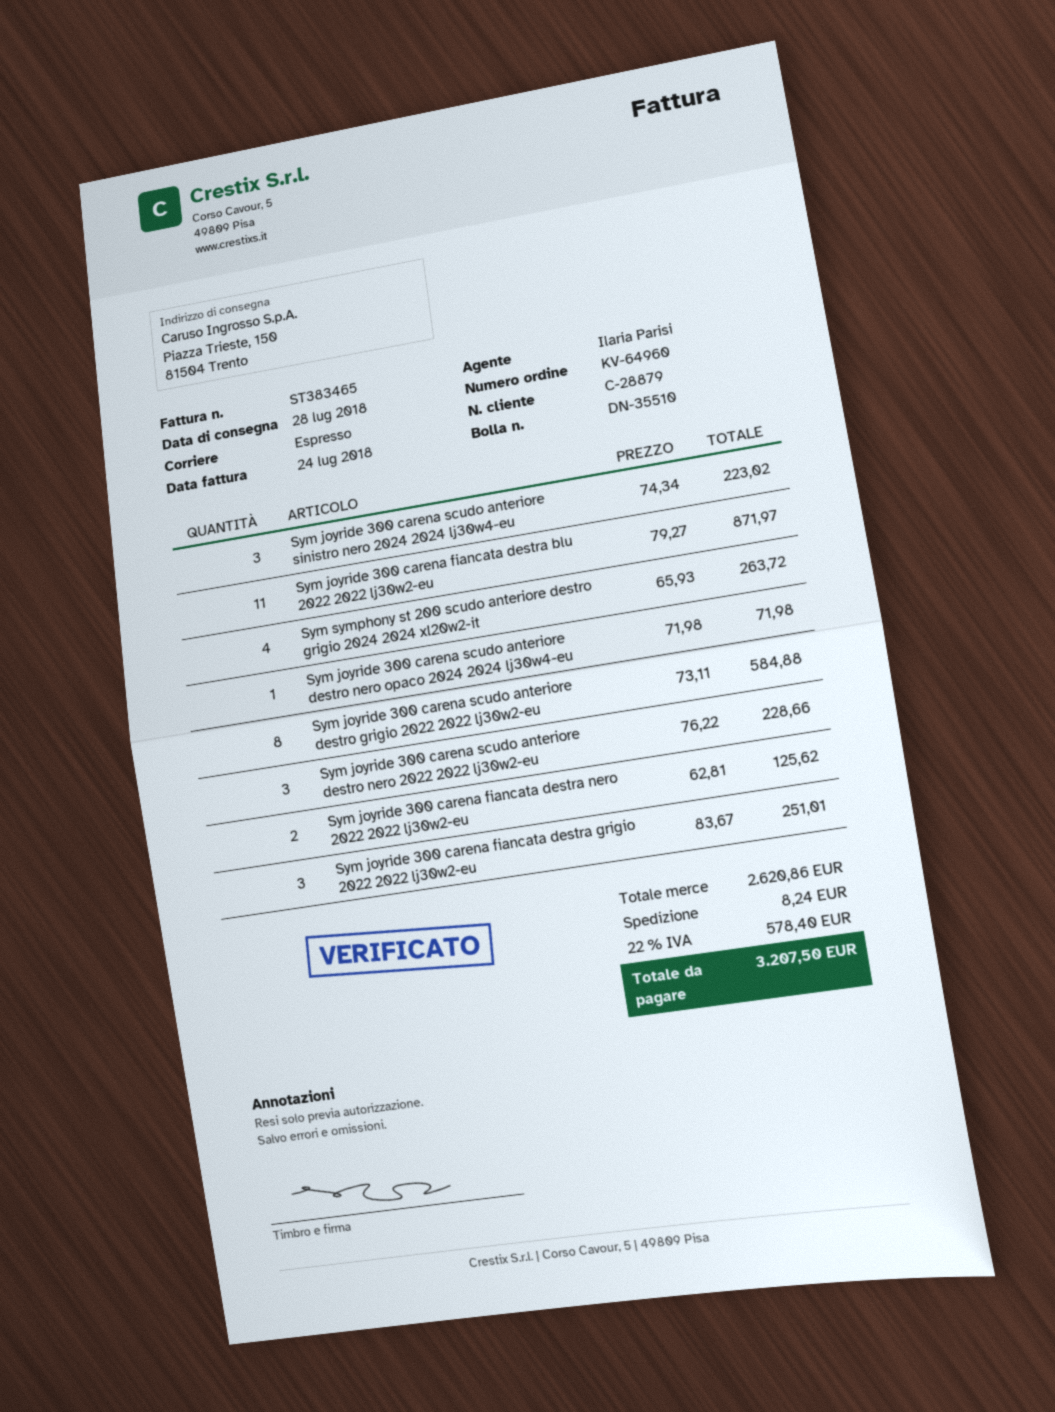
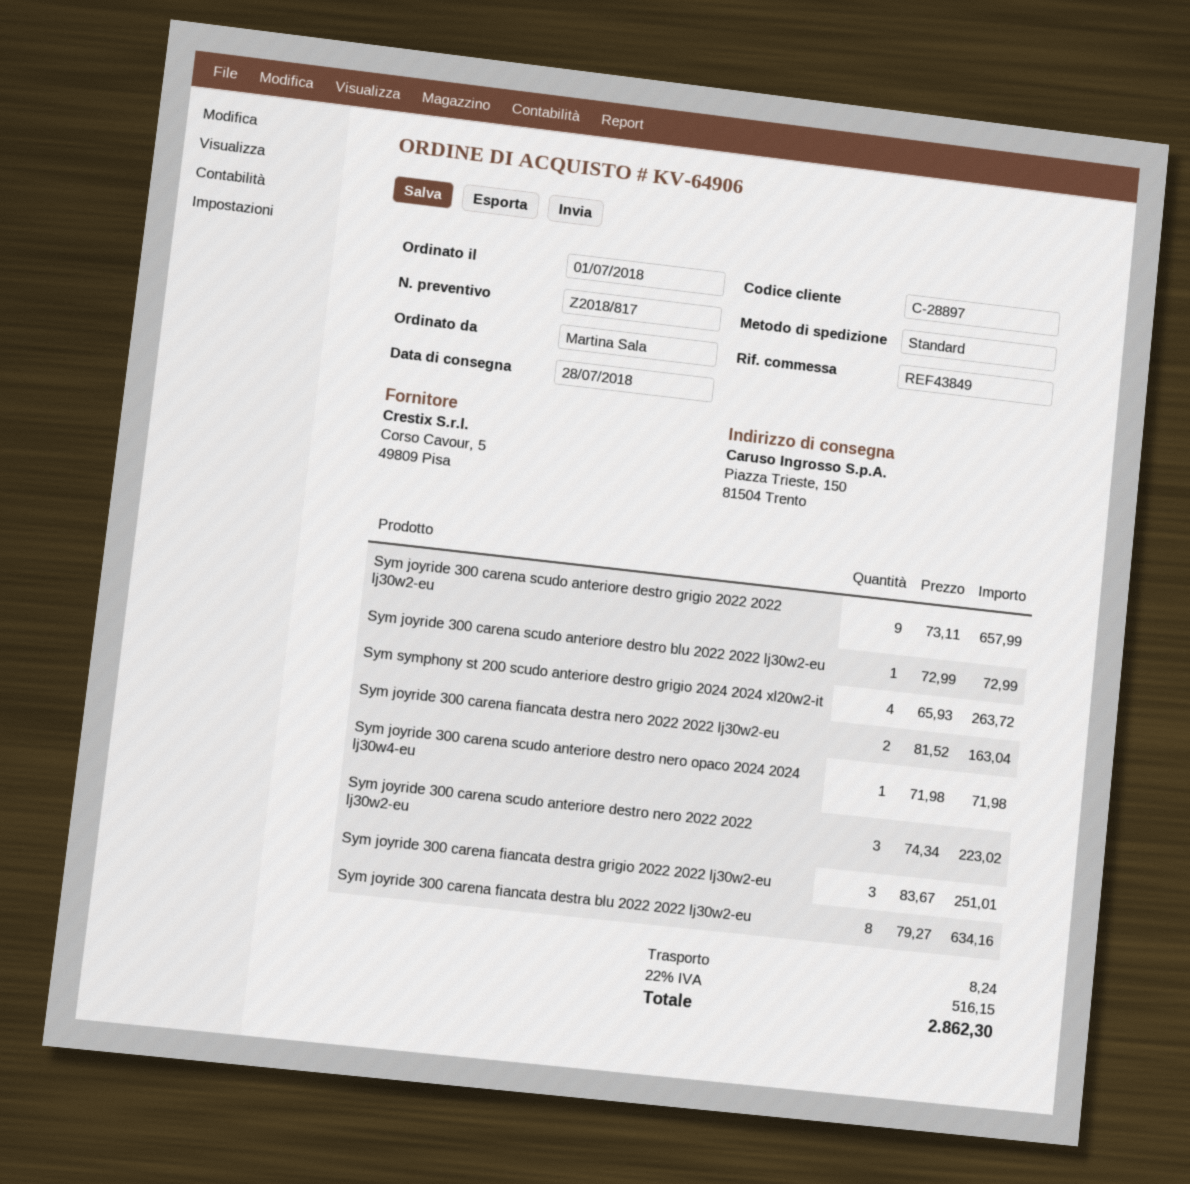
order number: KV-64960 -> KV-64906
customer number: C-28879 -> C-28897
shipping method: express -> standard
Sym joyride 300 carena scudo anteriore sinistro nero 2024 2024 lj30w4-eu: 3 x 74.34 = 223.02 -> none
Sym joyride 300 carena fiancata destra blu 2022 2022 lj30w2-eu: 11 x 79.27 = 871.97 -> 8 x 79.27 = 634.16
Sym joyride 300 carena scudo anteriore destro grigio 2022 2022 lj30w2-eu: 8 x 73.11 = 584.88 -> 9 x 73.11 = 657.99
Sym joyride 300 carena scudo anteriore destro nero 2022 2022 lj30w2-eu: 3 x 76.22 = 228.66 -> 3 x 74.34 = 223.02
Sym joyride 300 carena fiancata destra nero 2022 2022 lj30w2-eu: 2 x 62.81 = 125.62 -> 2 x 81.52 = 163.04
Sym joyride 300 carena scudo anteriore destro blu 2022 2022 lj30w2-eu: none -> 1 x 72.99 = 72.99
tax: 22% = 578.40 -> 22% = 516.15
total: 3207.50 -> 2862.30

